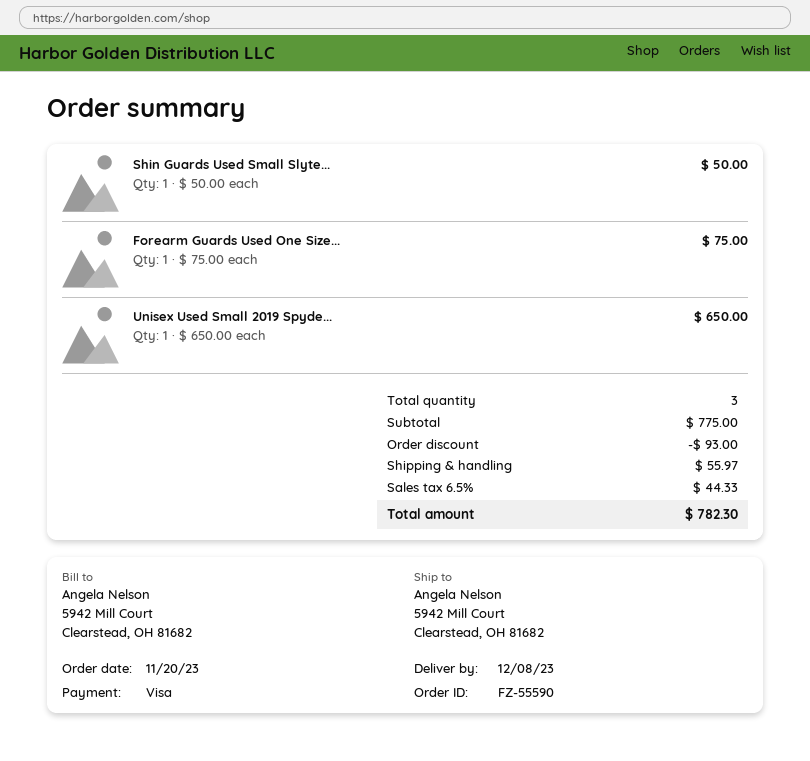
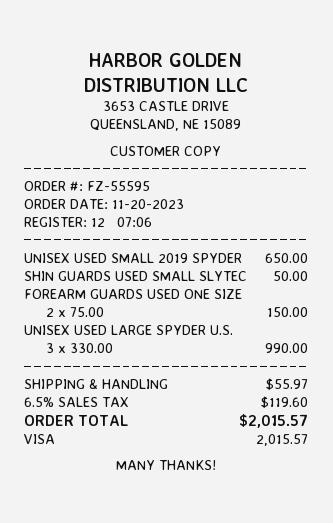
order number: FZ-55590 -> FZ-55595
Forearm Guards Used One Size...: 1 x 75.00 = 75.00 -> 2 x 75.00 = 150.00
UNISEX USED LARGE SPYDER U.S.: none -> 3 x 330.00 = 990.00
discount: 93.00 -> none
tax: 6.5% = 44.33 -> 6.5% = 119.60
total: 782.30 -> 2015.57

